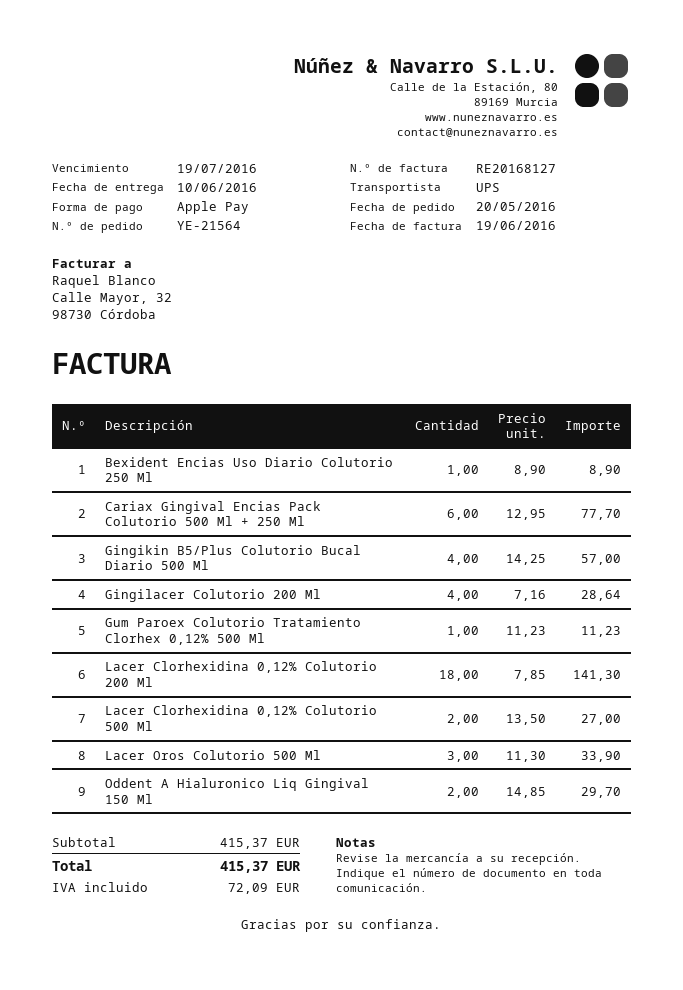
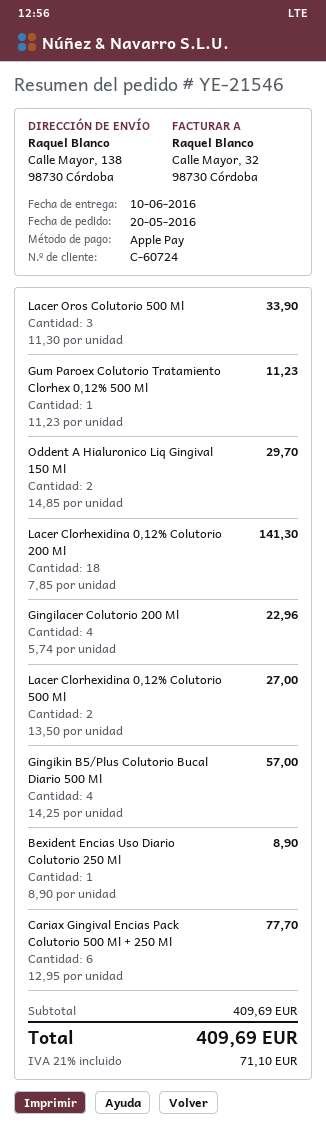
order number: YE-21564 -> YE-21546
Gingilacer Colutorio 200 Ml: 4 x 7.16 = 28.64 -> 4 x 5.74 = 22.96
subtotal: 415.37 -> 409.69
tax: 72.09 -> 71.10
total: 415.37 -> 409.69

